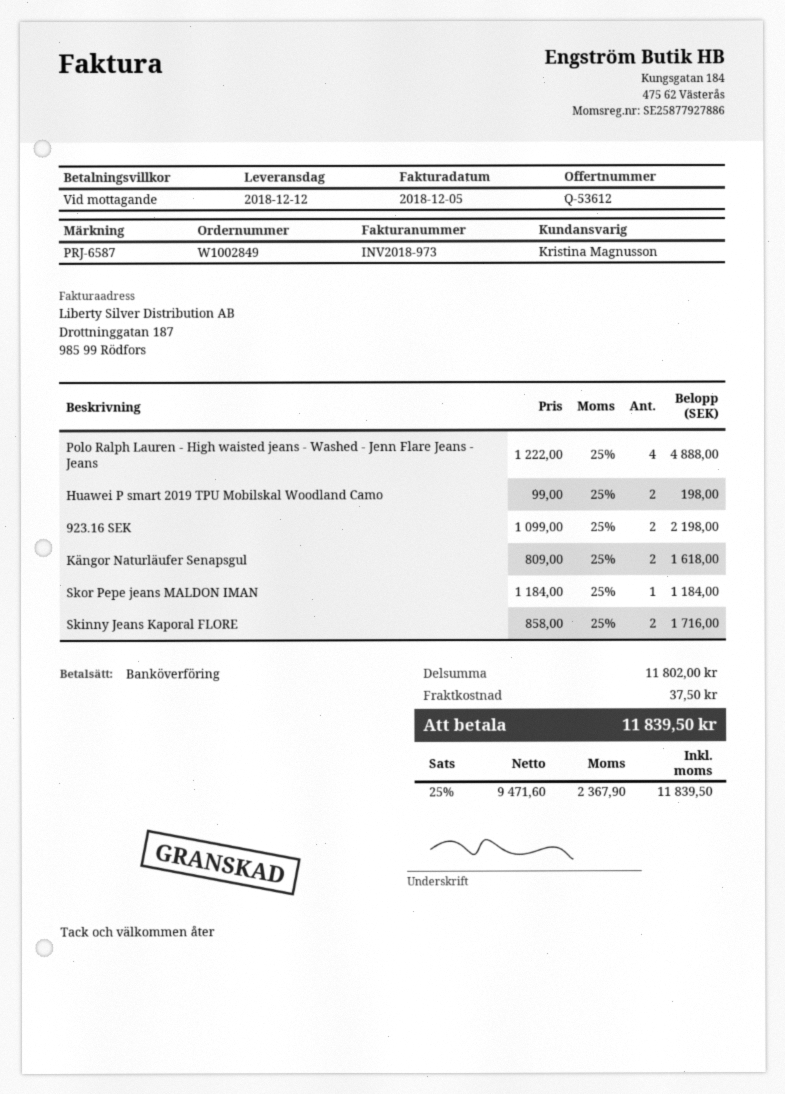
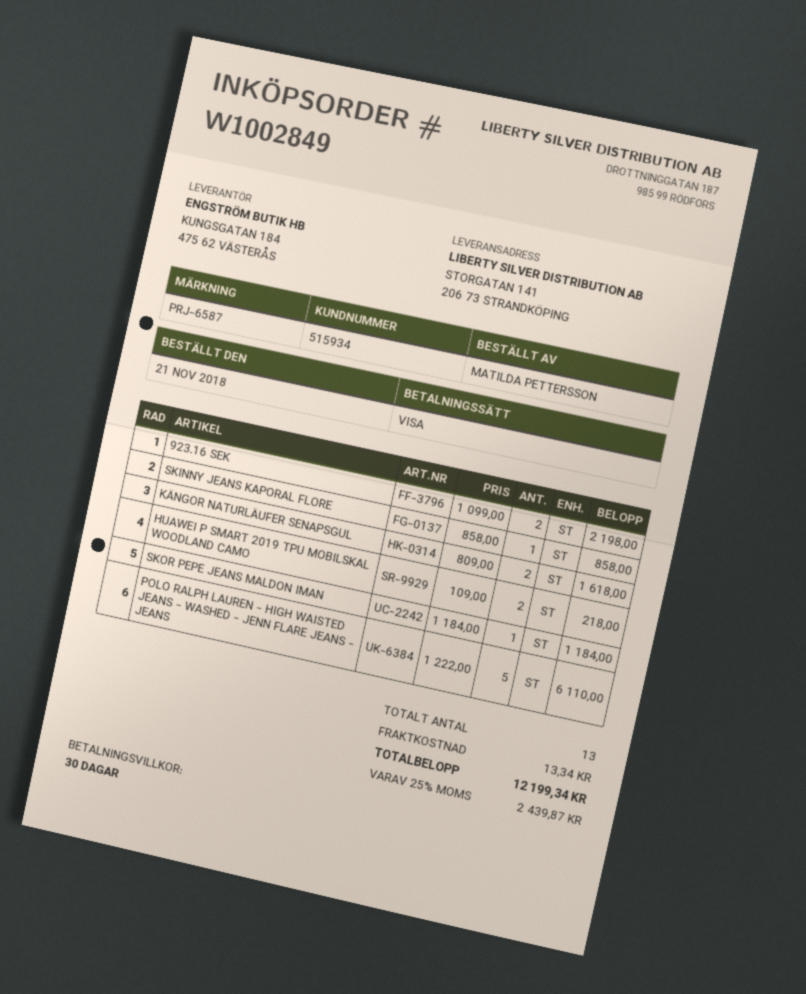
payment terms: on receipt -> 30 days
payment method: bank transfer -> Visa
Polo Ralph Lauren - High waisted jeans - Washed - Jenn Flare Jeans - Jeans: 4 x 1222.00 = 4888.00 -> 5 x 1222.00 = 6110.00
Huawei P smart 2019 TPU Mobilskal Woodland Camo: 2 x 99.00 = 198.00 -> 2 x 109.00 = 218.00
Skinny Jeans Kaporal FLORE: 2 x 858.00 = 1716.00 -> 1 x 858.00 = 858.00
shipping: 37.50 -> 13.34
tax: 25% = 2367.90 -> 25% = 2439.87
total: 11839.50 -> 12199.34

